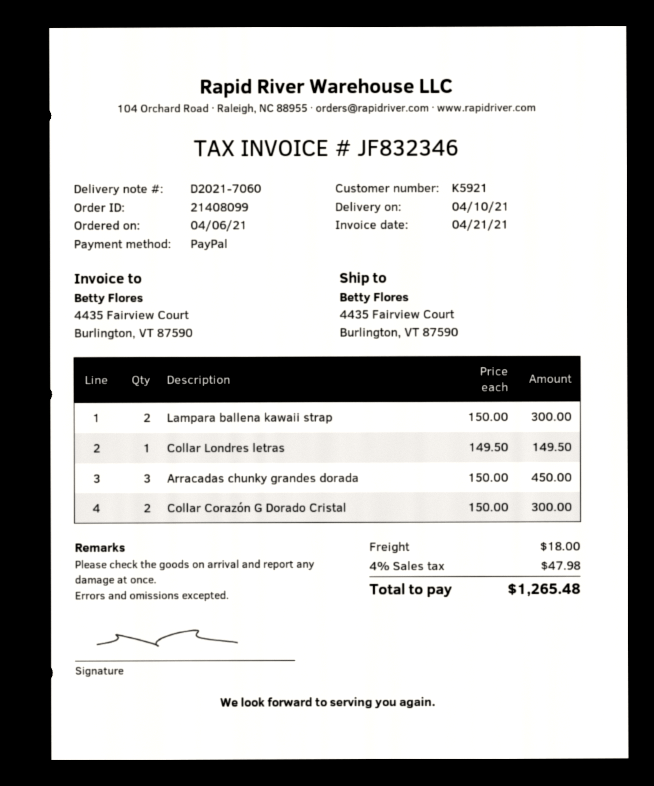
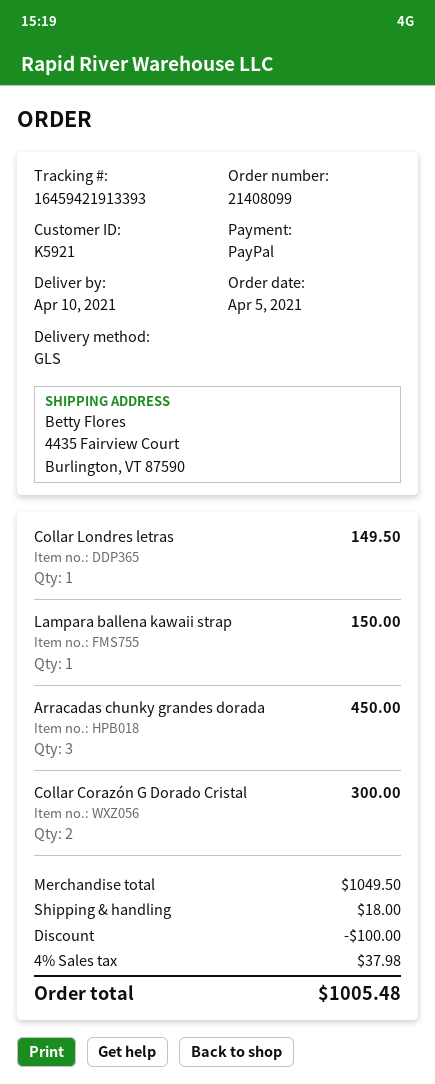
order date: 2021-04-06 -> 2021-04-05
Lampara ballena kawaii strap: 2 for 300.00 -> 1 for 150.00
discount: none -> 100.00
tax: 4% = 47.98 -> 4% = 37.98
total: 1265.48 -> 1005.48

